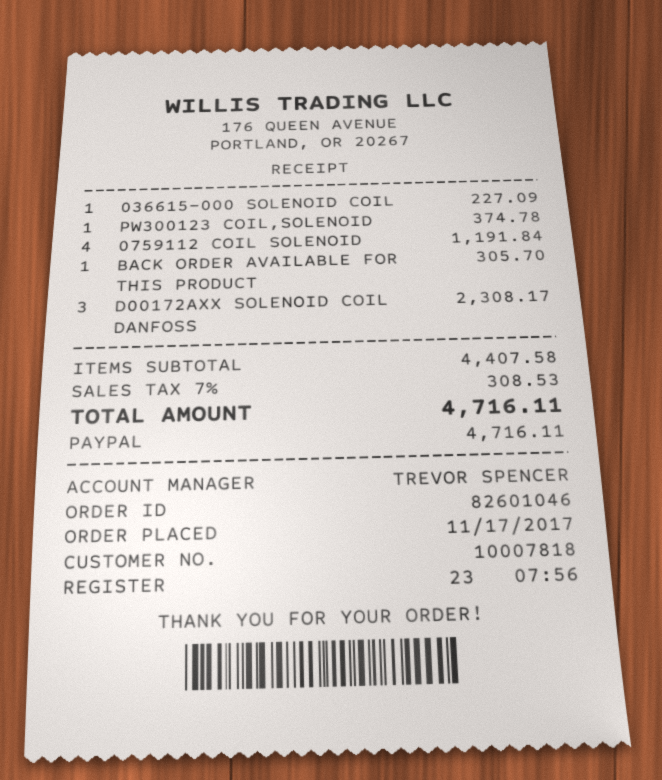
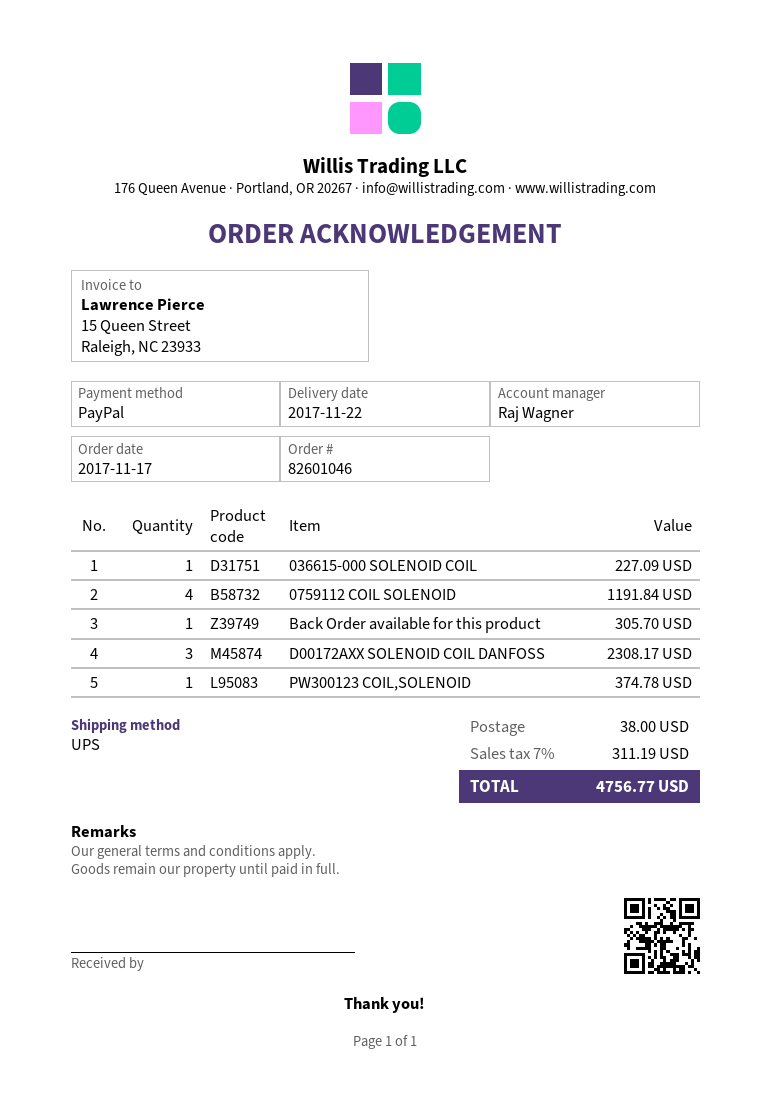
sales rep: TREVOR SPENCER -> Raj Wagner
shipping: none -> 38.00
tax: 7% = 308.53 -> 7% = 311.19
total: 4716.11 -> 4756.77

